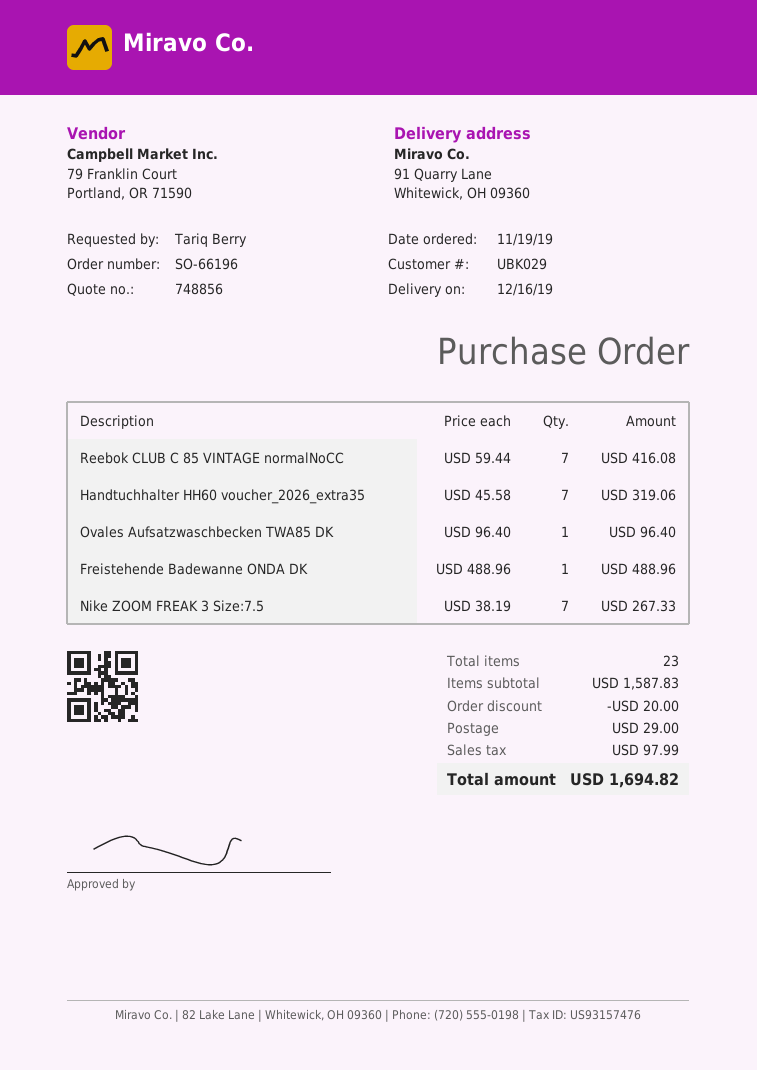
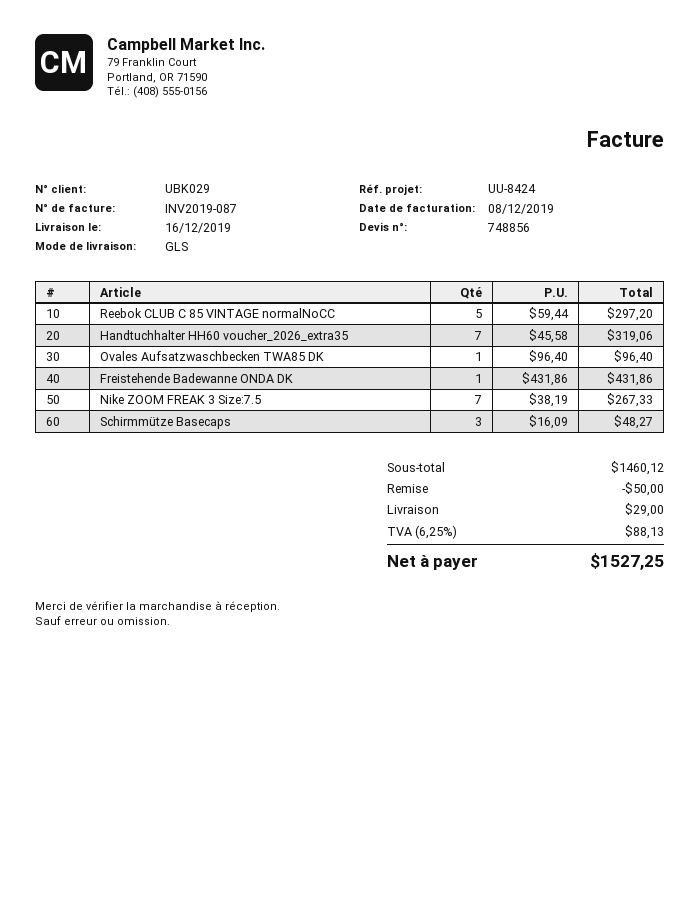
Reebok CLUB C 85 VINTAGE normalNoCC: 7 x 59.44 = 416.08 -> 5 x 59.44 = 297.20
Freistehende Badewanne ONDA DK: 1 x 488.96 = 488.96 -> 1 x 431.86 = 431.86
Schirmmütze Basecaps: none -> 3 x 16.09 = 48.27
subtotal: 1587.83 -> 1460.12
discount: 20.00 -> 50.00
tax: 97.99 -> 88.13
total: 1694.82 -> 1527.25

